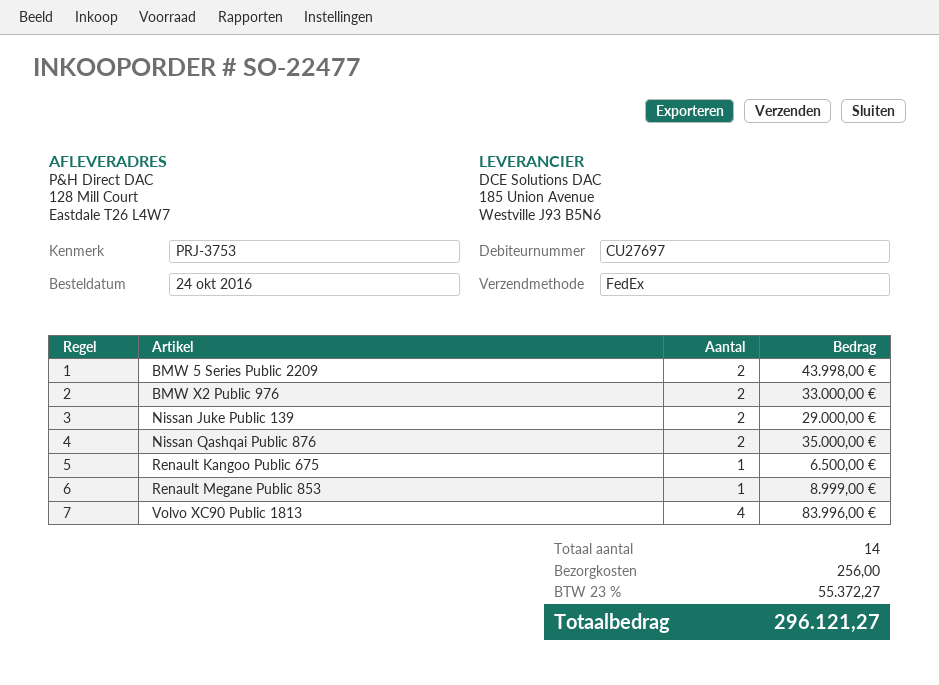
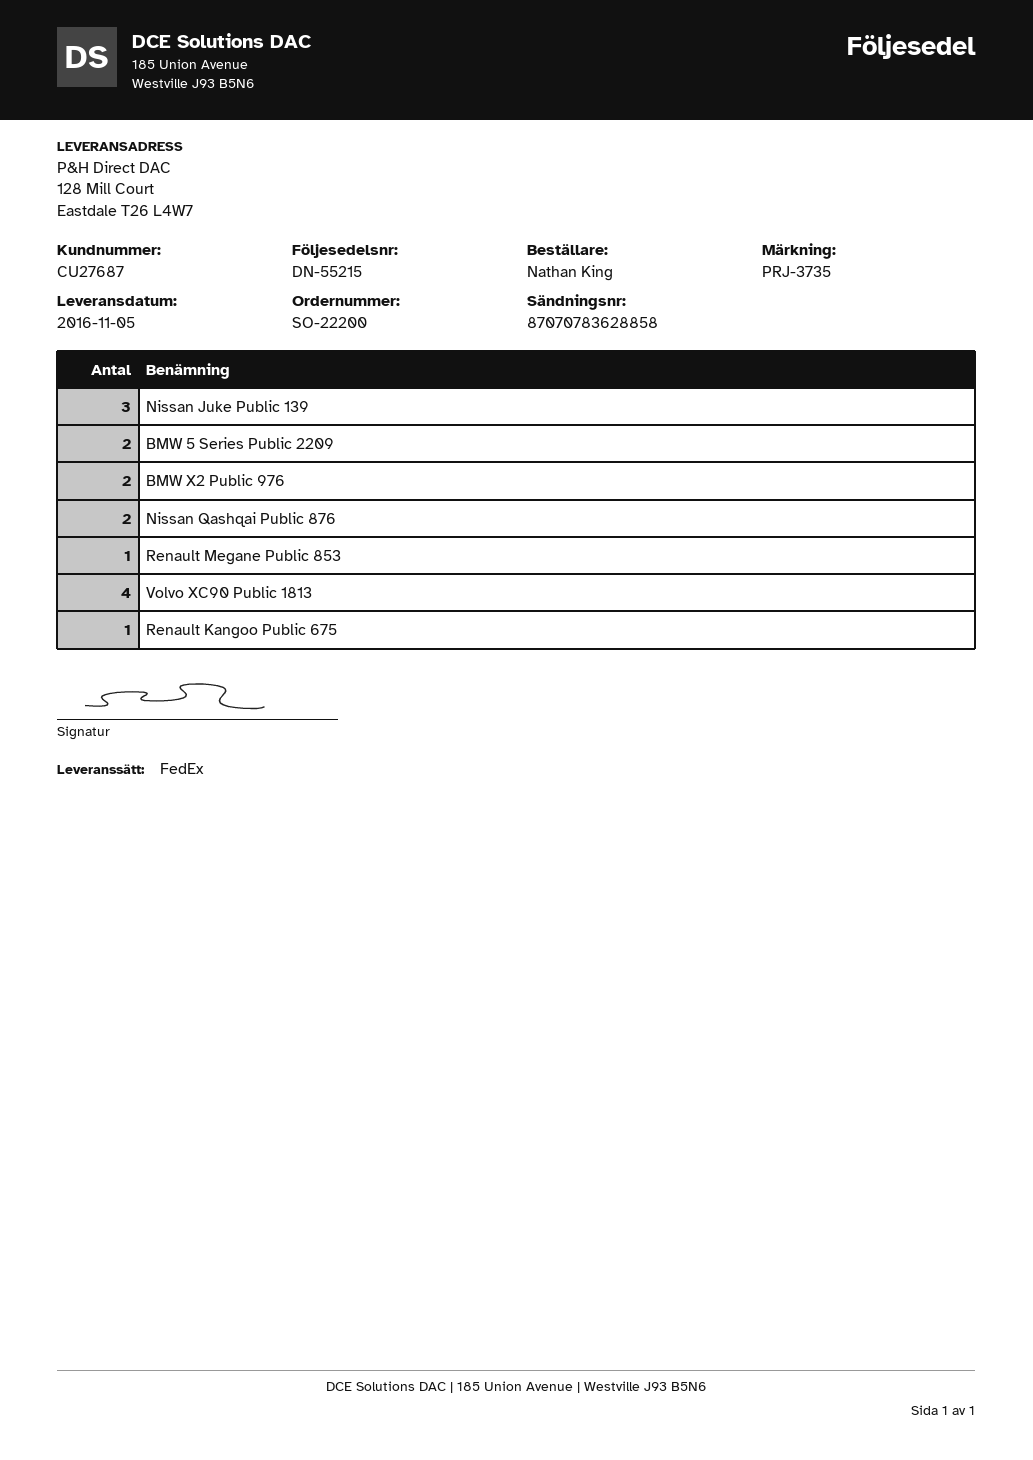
order number: SO-22477 -> SO-22200
customer number: CU27697 -> CU27687
reference: PRJ-3753 -> PRJ-3735
Nissan Juke Public 139: 2 -> 3

